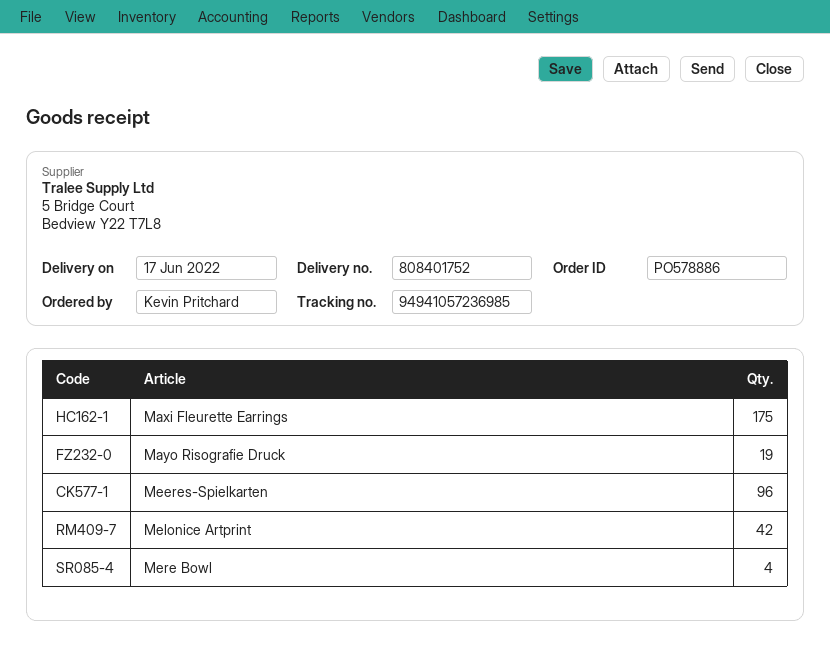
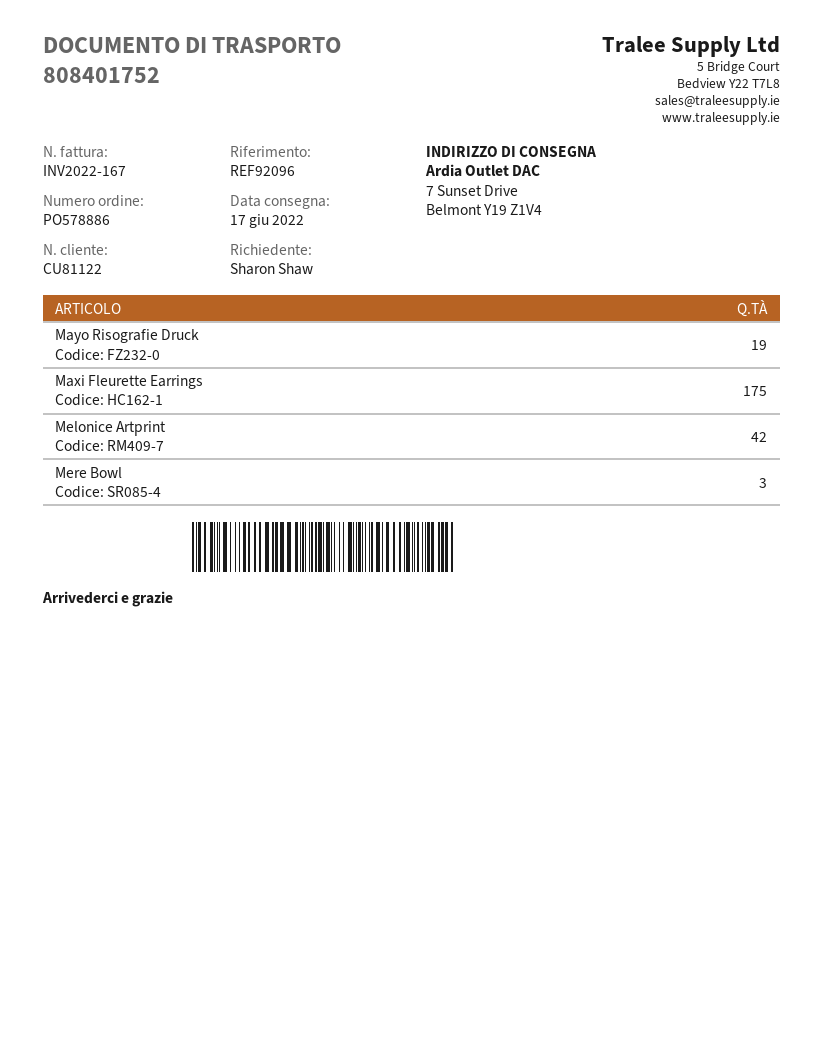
ordered by: Kevin Pritchard -> Sharon Shaw
Meeres-Spielkarten: 96 -> none
Mere Bowl: 4 -> 3

